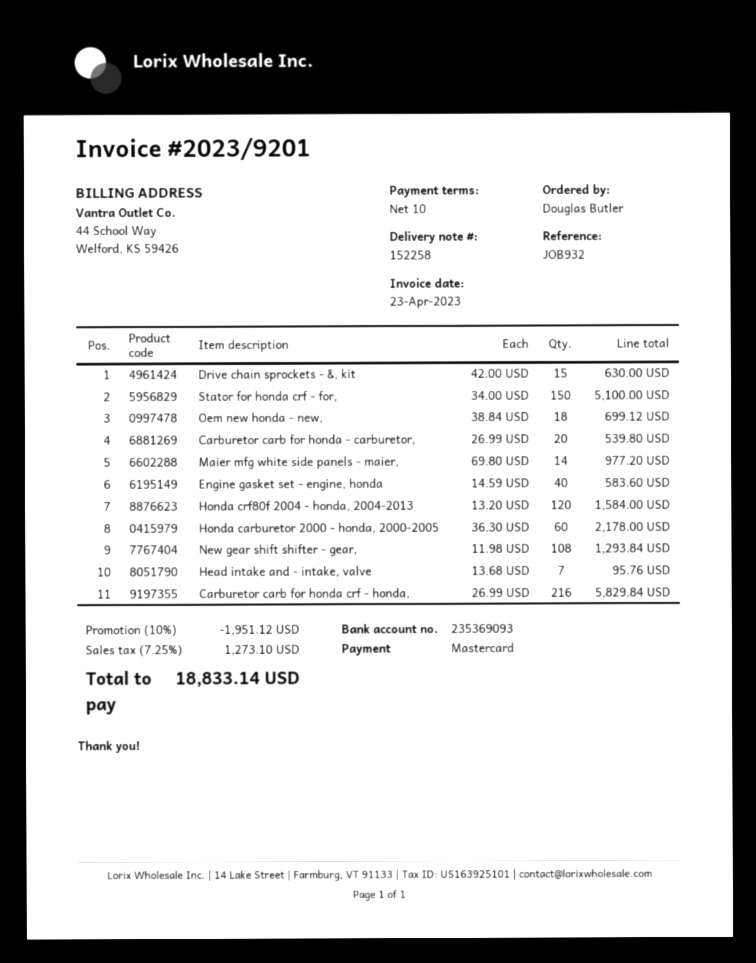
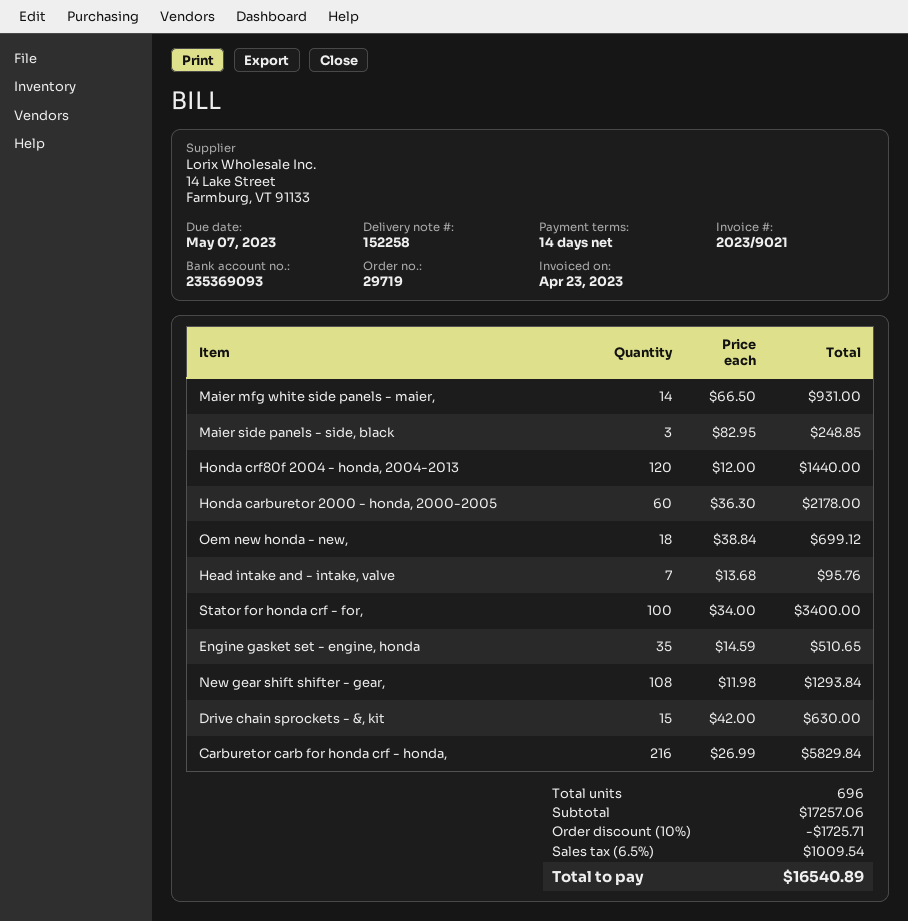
invoice number: 2023/9201 -> 2023/9021
payment terms: 10 days -> 14 days
Stator for honda crf - for,: 150 x 34.00 = 5100.00 -> 100 x 34.00 = 3400.00
Carburetor carb for honda - carburetor,: 20 x 26.99 = 539.80 -> none
Maier mfg white side panels - maier,: 14 x 69.80 = 977.20 -> 14 x 66.50 = 931.00
Engine gasket set - engine, honda: 40 x 14.59 = 583.60 -> 35 x 14.59 = 510.65
Honda crf80f 2004 - honda, 2004-2013: 120 x 13.20 = 1584.00 -> 120 x 12.00 = 1440.00
Maier side panels - side, black: none -> 3 x 82.95 = 248.85
discount: 10% = 1951.12 -> 10% = 1725.71
tax: 7.25% = 1273.10 -> 6.5% = 1009.54
total: 18833.14 -> 16540.89

